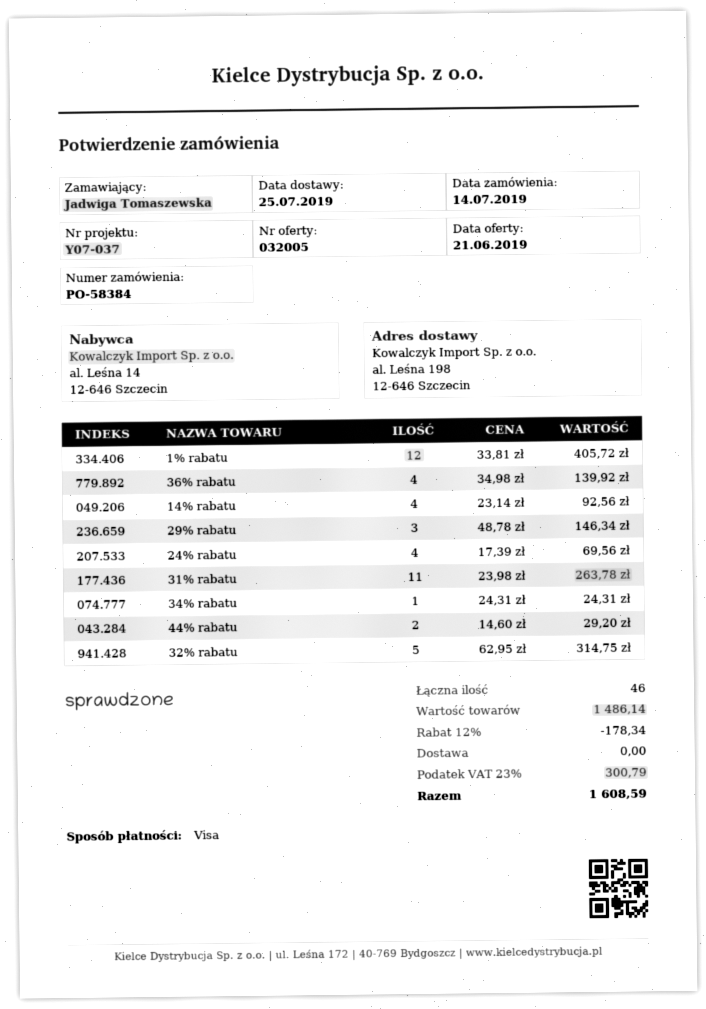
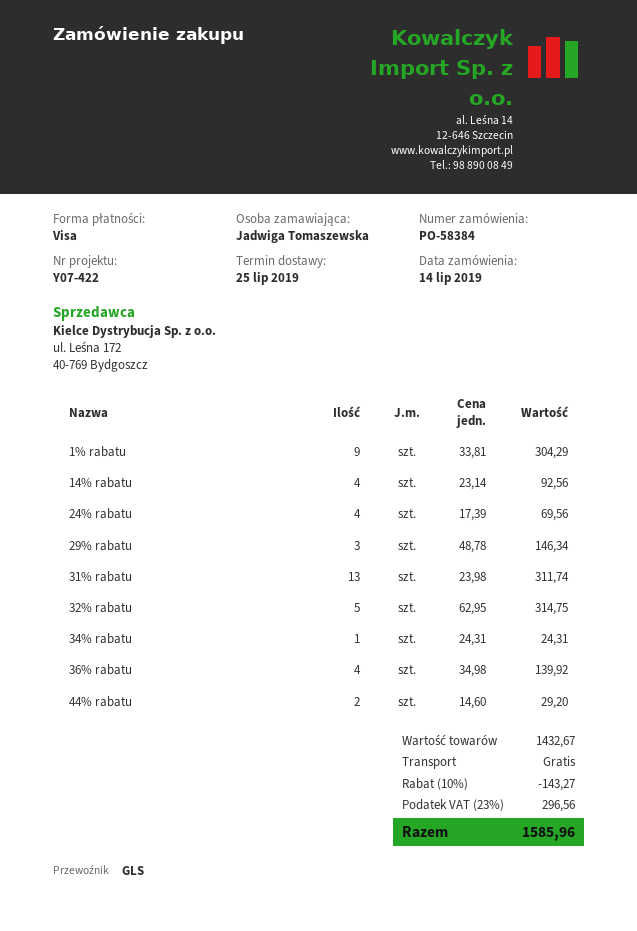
reference: Y07-037 -> Y07-422
1% rabatu: 12 x 33.81 = 405.72 -> 9 x 33.81 = 304.29
31% rabatu: 11 x 23.98 = 263.78 -> 13 x 23.98 = 311.74
subtotal: 1486.14 -> 1432.67
discount: 12% = 178.34 -> 10% = 143.27
tax: 23% = 300.79 -> 23% = 296.56
total: 1608.59 -> 1585.96

